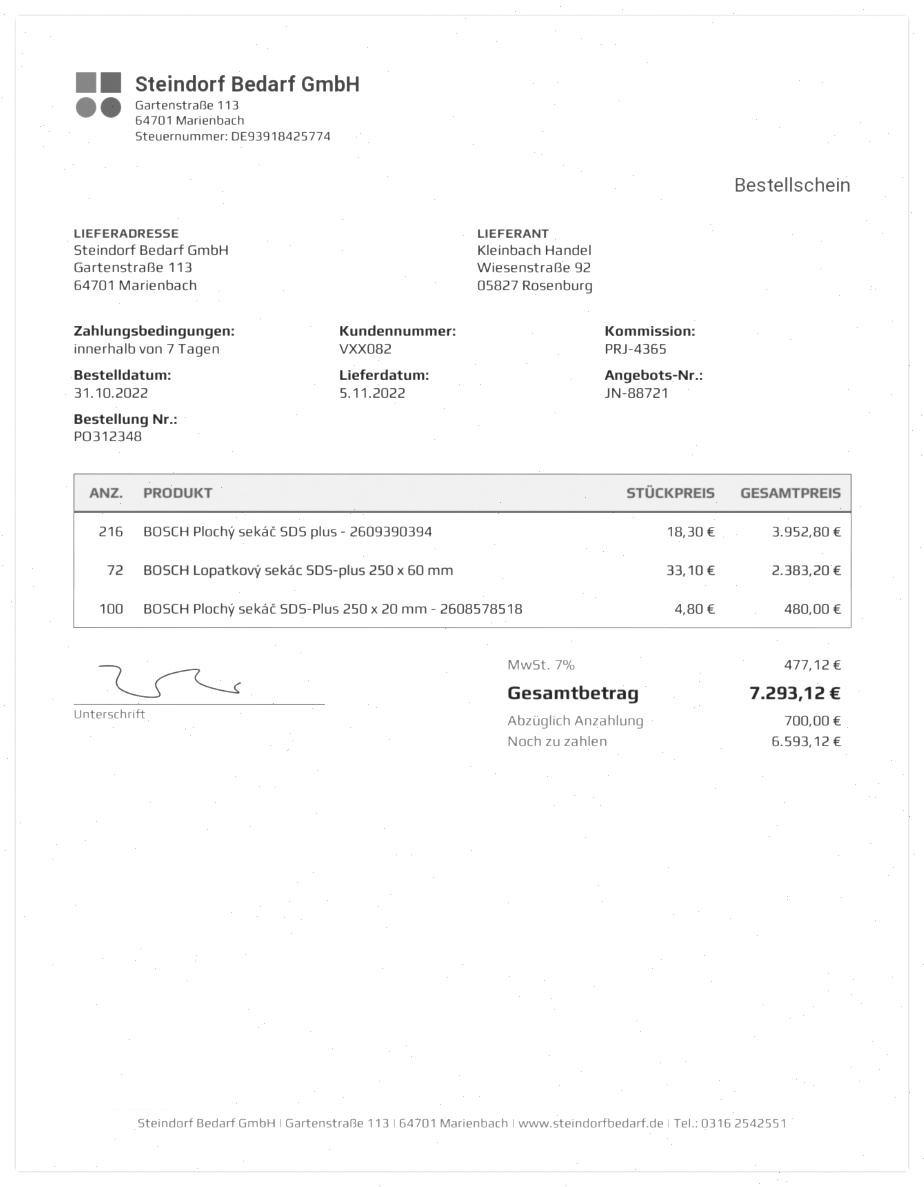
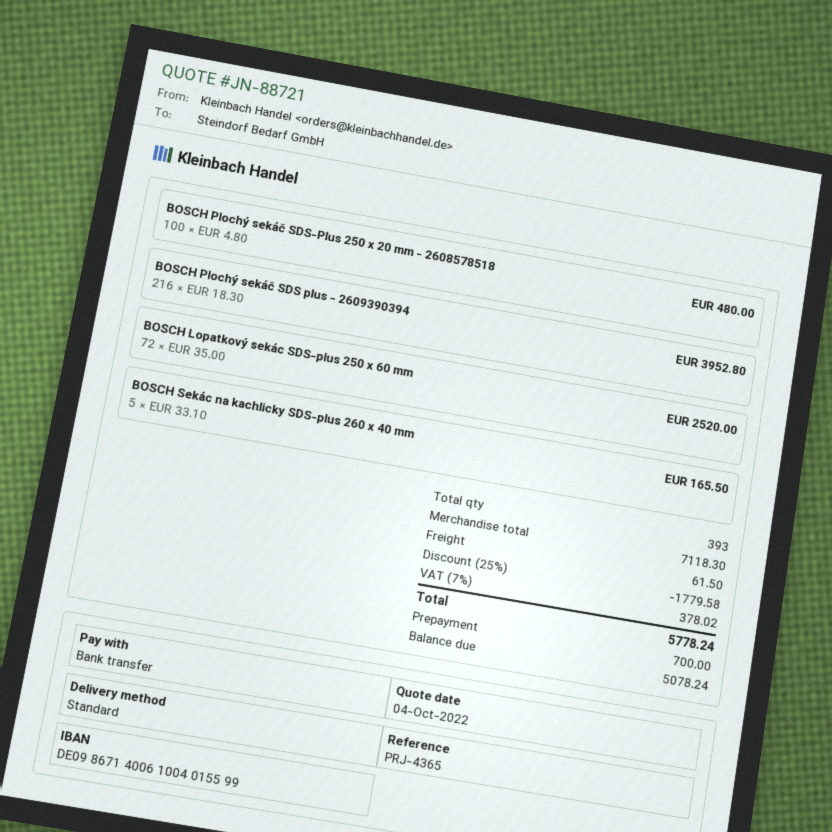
BOSCH Lopatkový sekác SDS-plus 250 x 60 mm: 72 x 33.10 = 2383.20 -> 72 x 35.00 = 2520.00
BOSCH Sekác na kachlicky SDS-plus 260 x 40 mm: none -> 5 x 33.10 = 165.50
discount: none -> 25% = 1779.58
shipping: none -> 61.50
tax: 7% = 477.12 -> 7% = 378.02
total: 7293.12 -> 5778.24
balance: 6593.12 -> 5078.24

